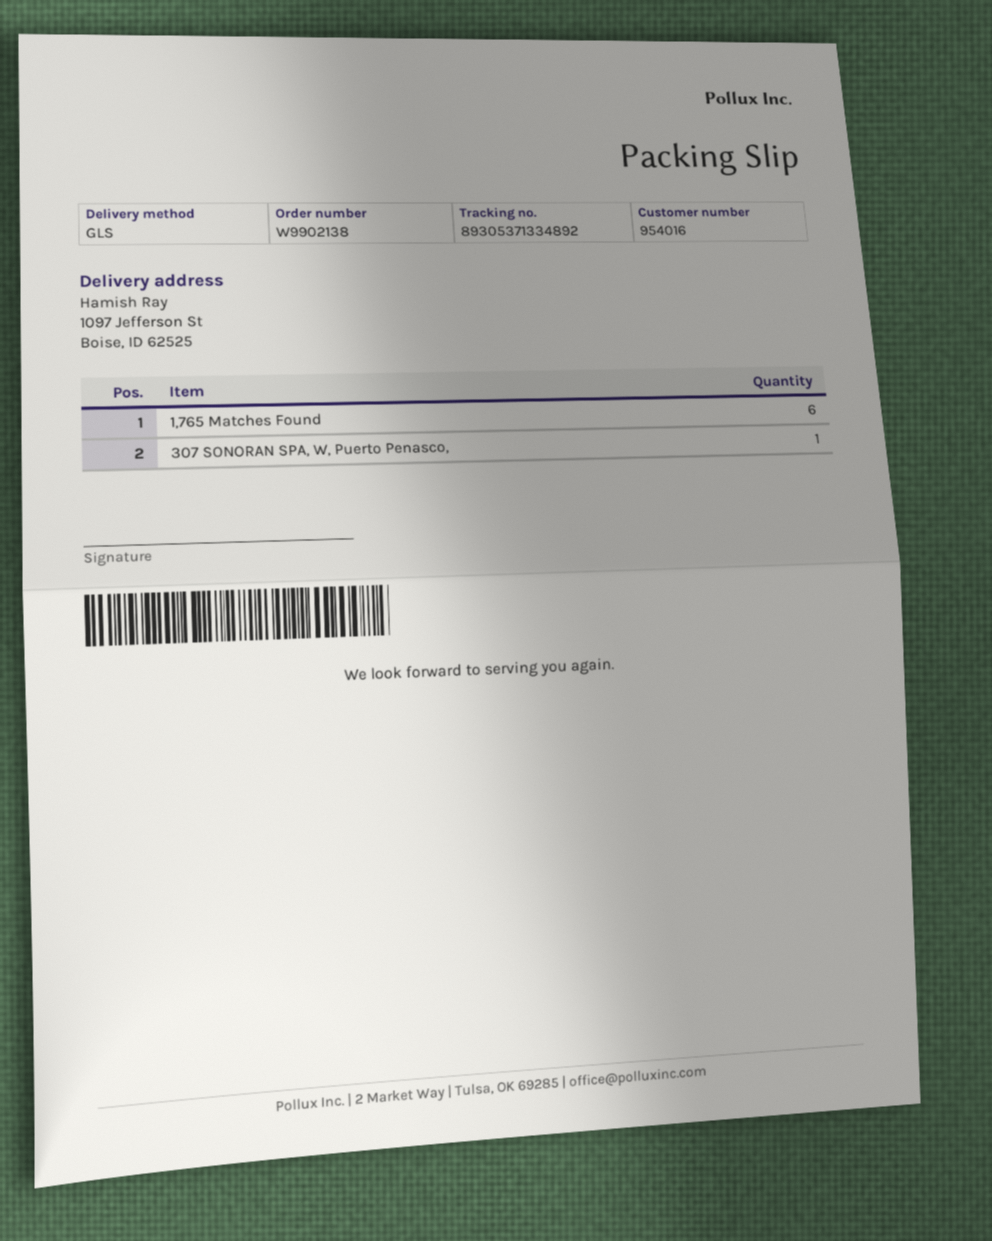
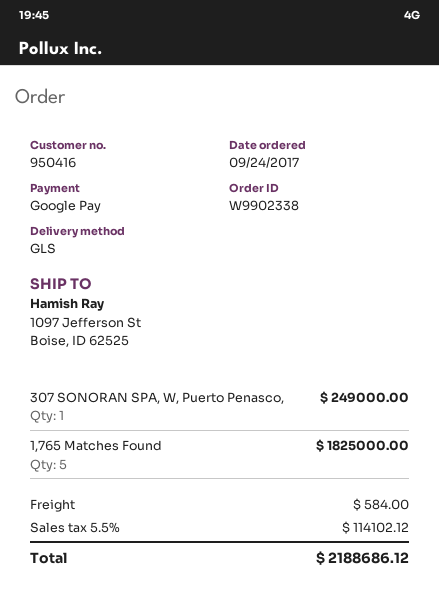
order number: W9902138 -> W9902338
customer number: 954016 -> 950416
1,765 Matches Found: 6 -> 5

